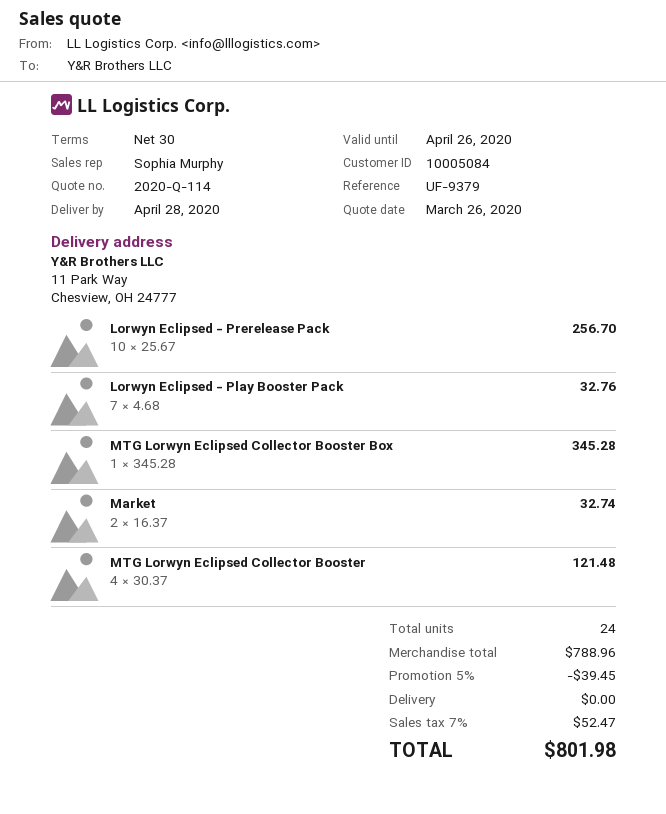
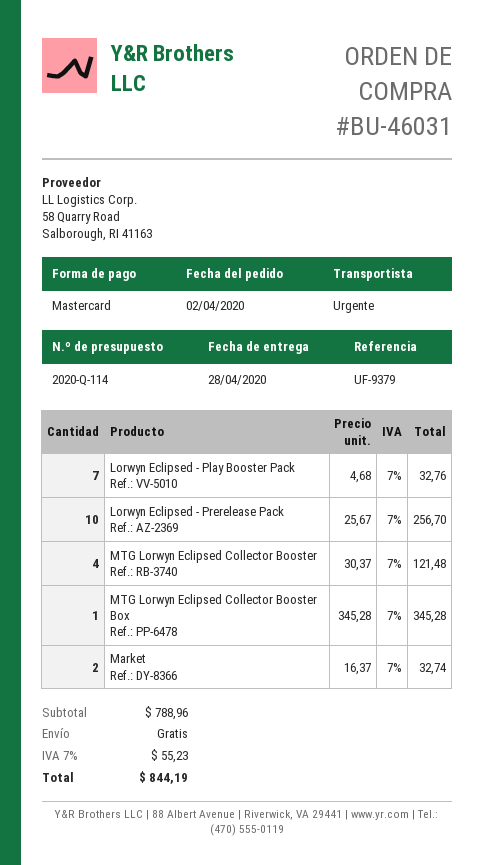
discount: 5% = 39.45 -> none
tax: 7% = 52.47 -> 7% = 55.23
total: 801.98 -> 844.19

